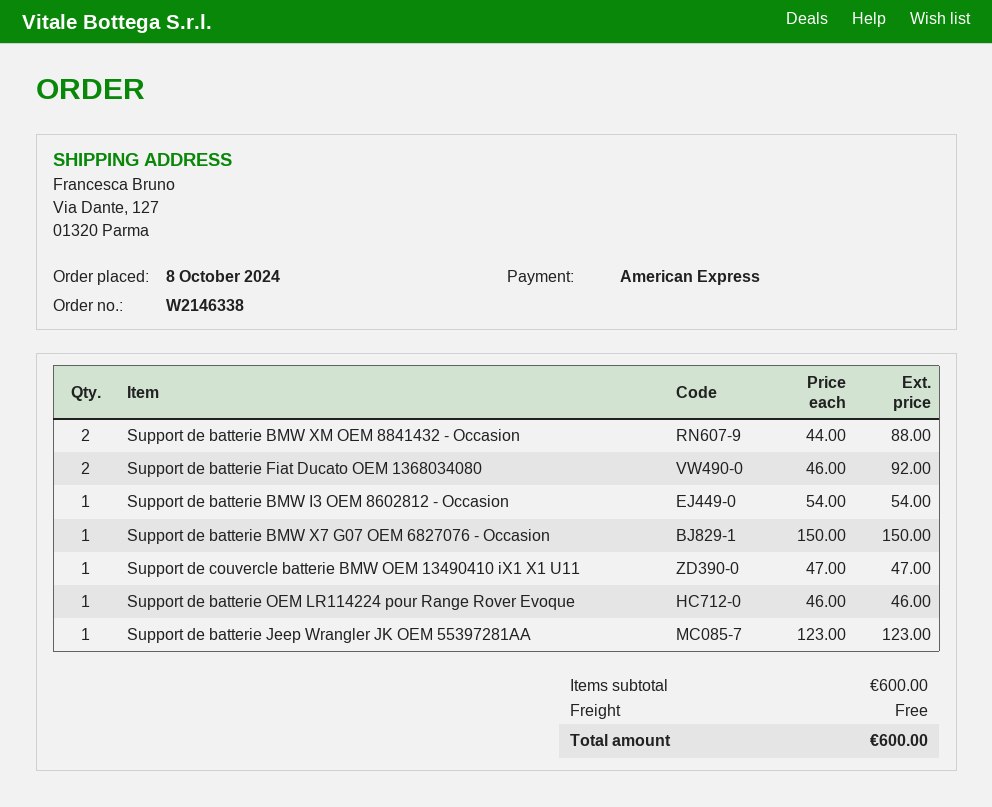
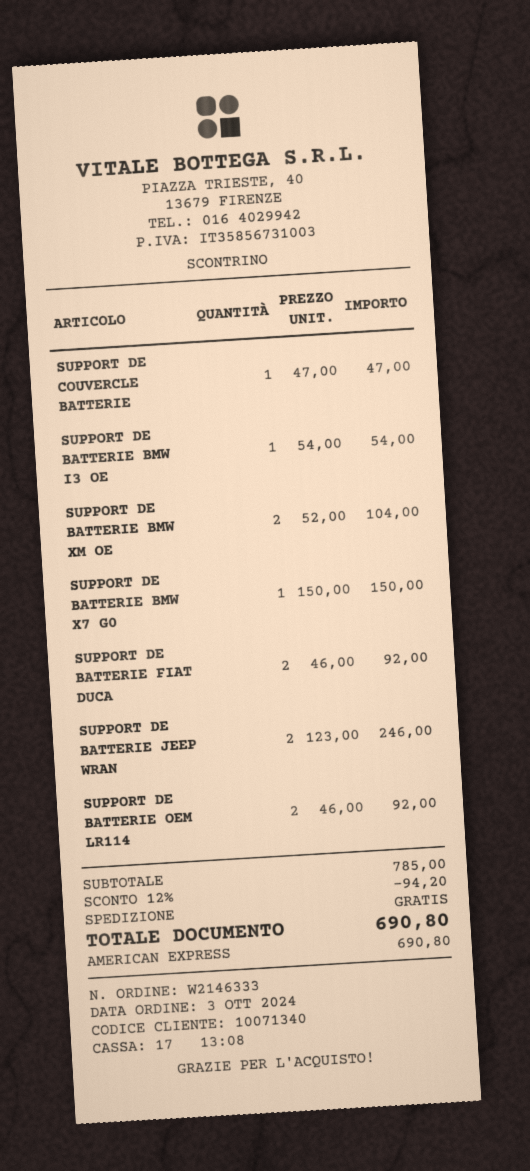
order number: W2146338 -> W2146333
order date: 2024-10-08 -> 2024-10-03
Support de batterie BMW XM OEM 8841432 - Occasion: 2 x 44.00 = 88.00 -> 2 x 52.00 = 104.00
Support de batterie OEM LR114224 pour Range Rover Evoque: 1 x 46.00 = 46.00 -> 2 x 46.00 = 92.00
Support de batterie Jeep Wrangler JK OEM 55397281AA: 1 x 123.00 = 123.00 -> 2 x 123.00 = 246.00
subtotal: 600.00 -> 785.00
discount: none -> 12% = 94.20
total: 600.00 -> 690.80

